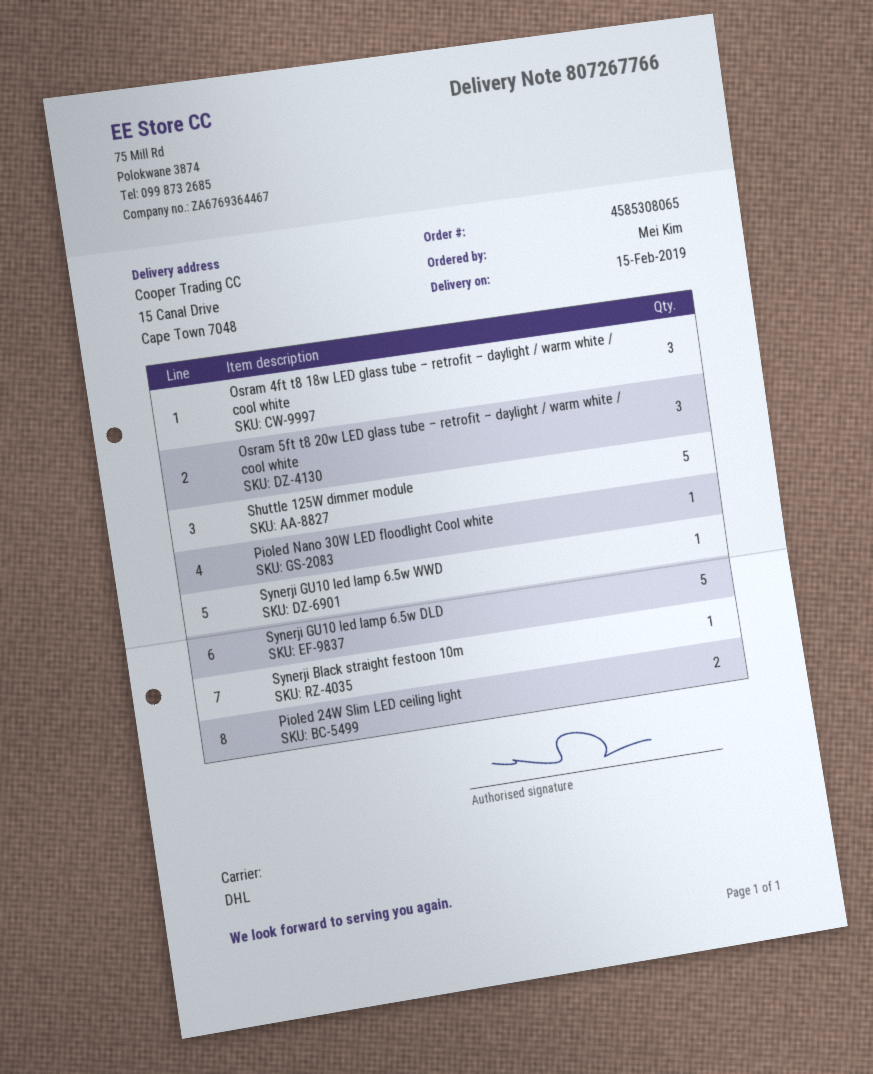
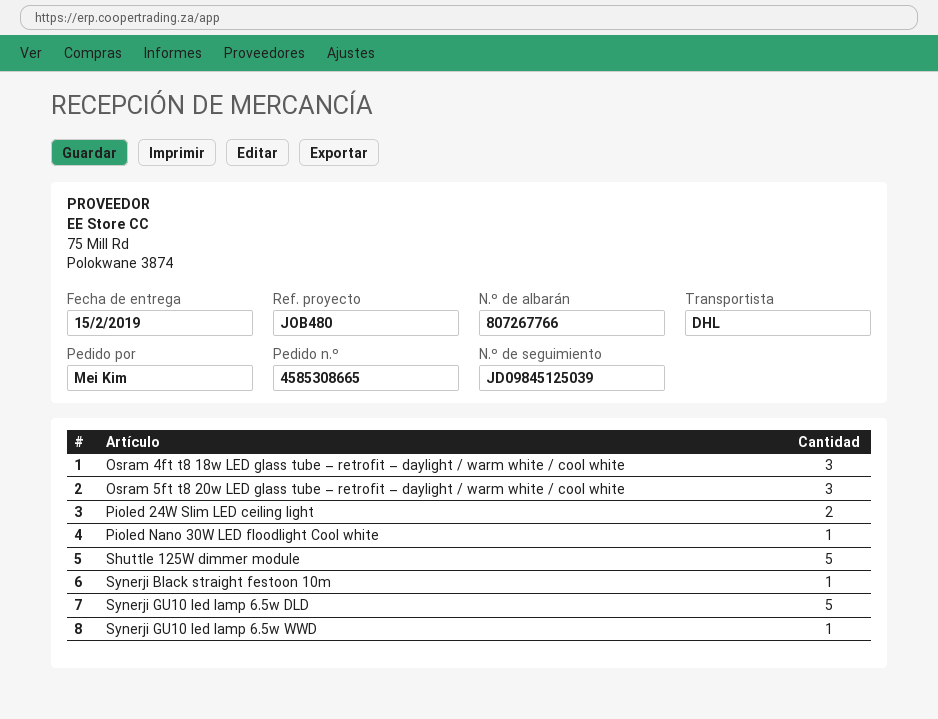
order number: 4585308065 -> 4585308665

